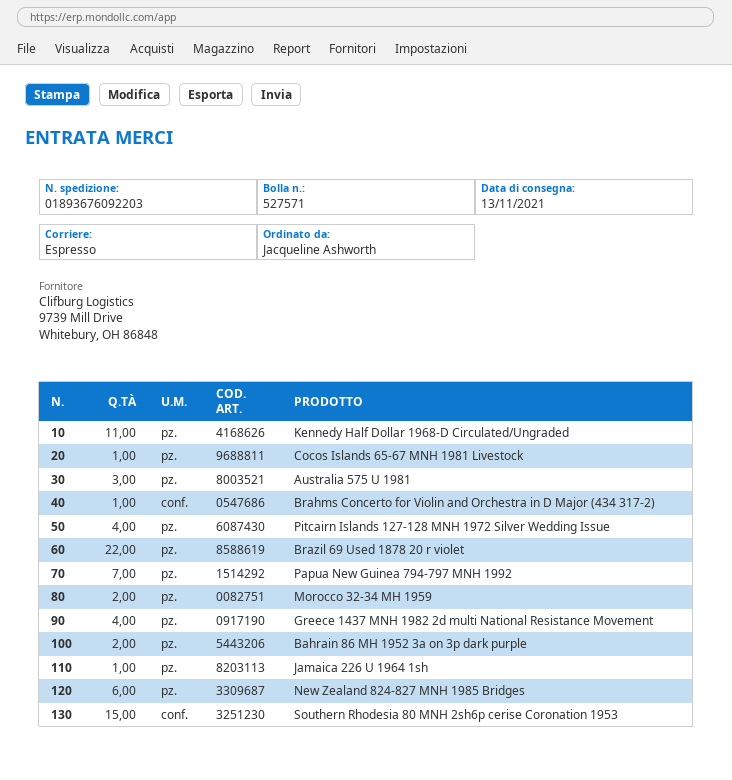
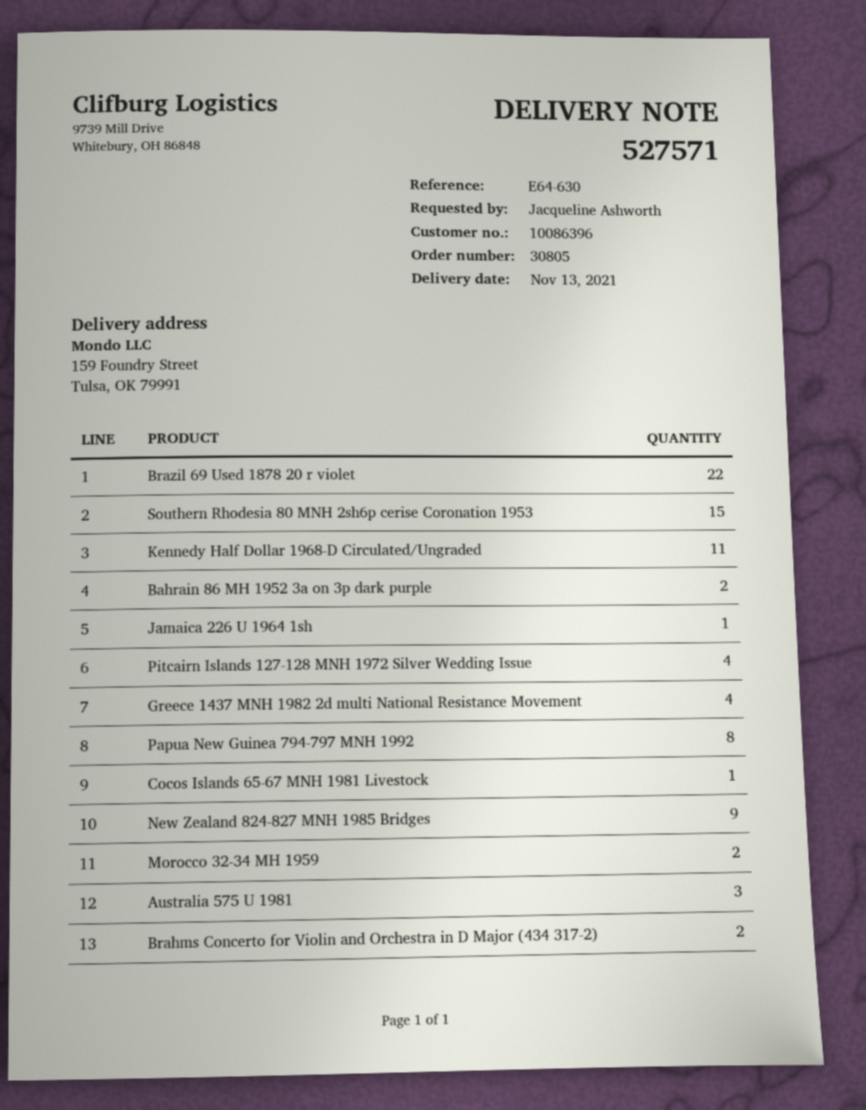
Brahms Concerto for Violin and Orchestra in D Major (434 317-2): 1 -> 2
Papua New Guinea 794-797 MNH 1992: 7 -> 8
New Zealand 824-827 MNH 1985 Bridges: 6 -> 9

